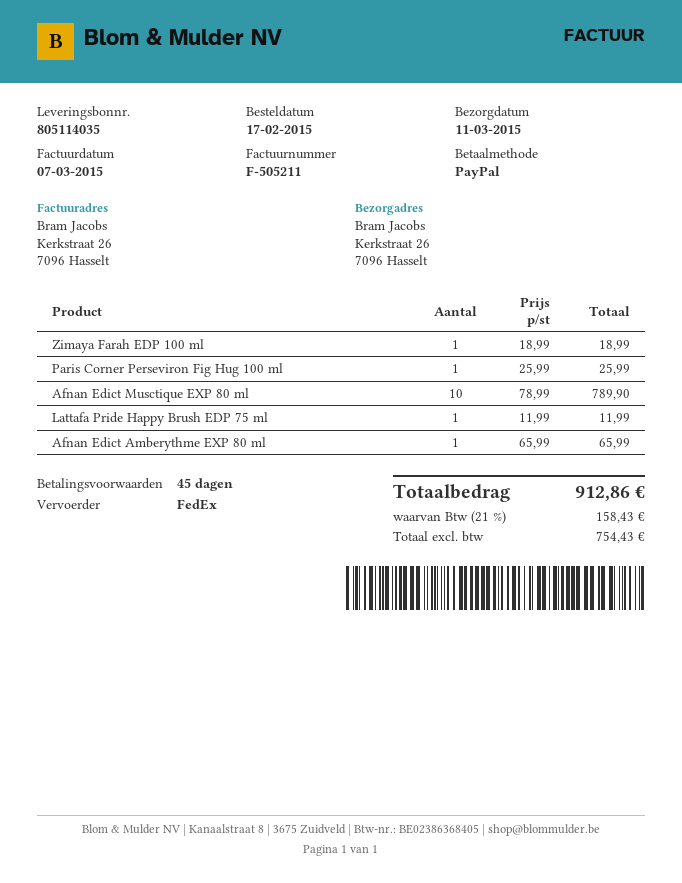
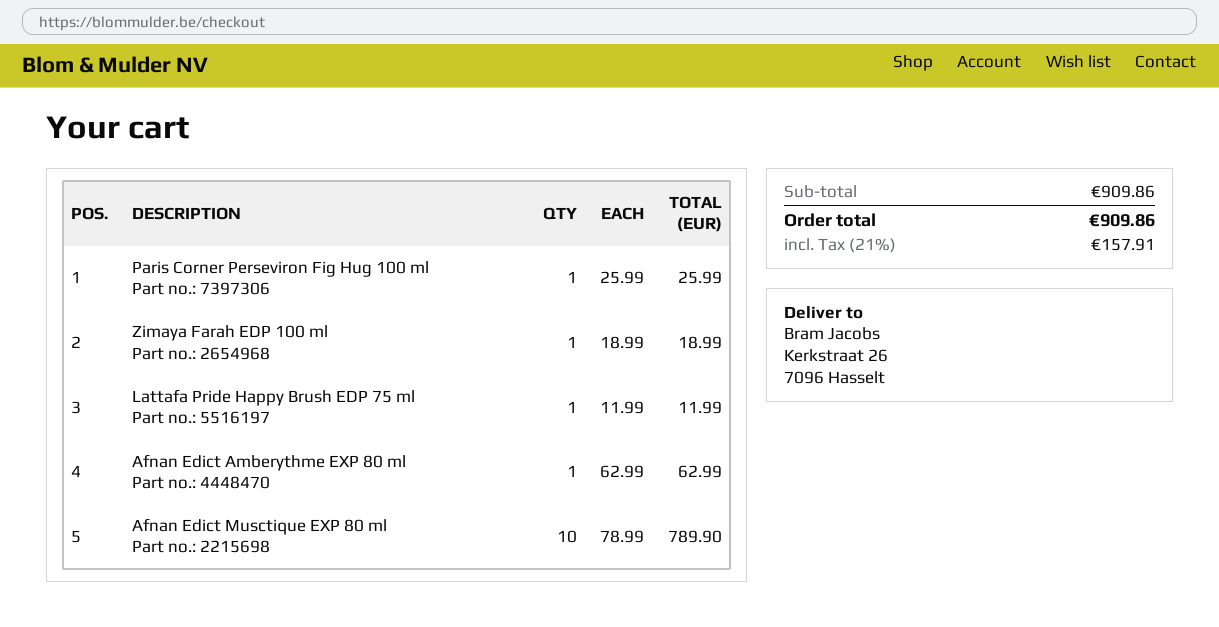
Afnan Edict Amberythme EXP 80 ml: 1 x 65.99 = 65.99 -> 1 x 62.99 = 62.99
tax: 21% = 158.43 -> 21% = 157.91
total: 912.86 -> 909.86

